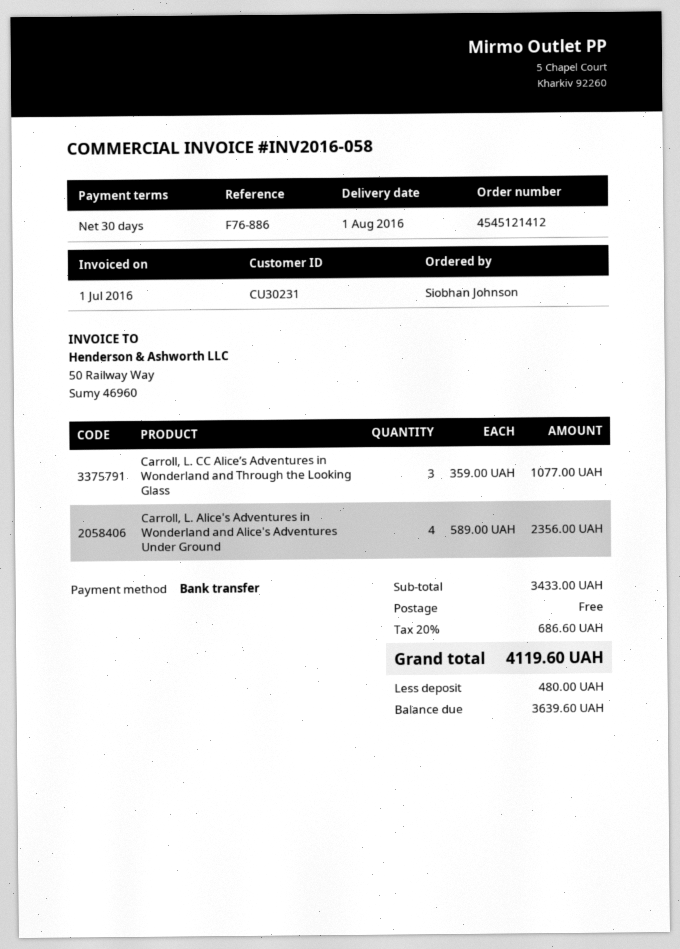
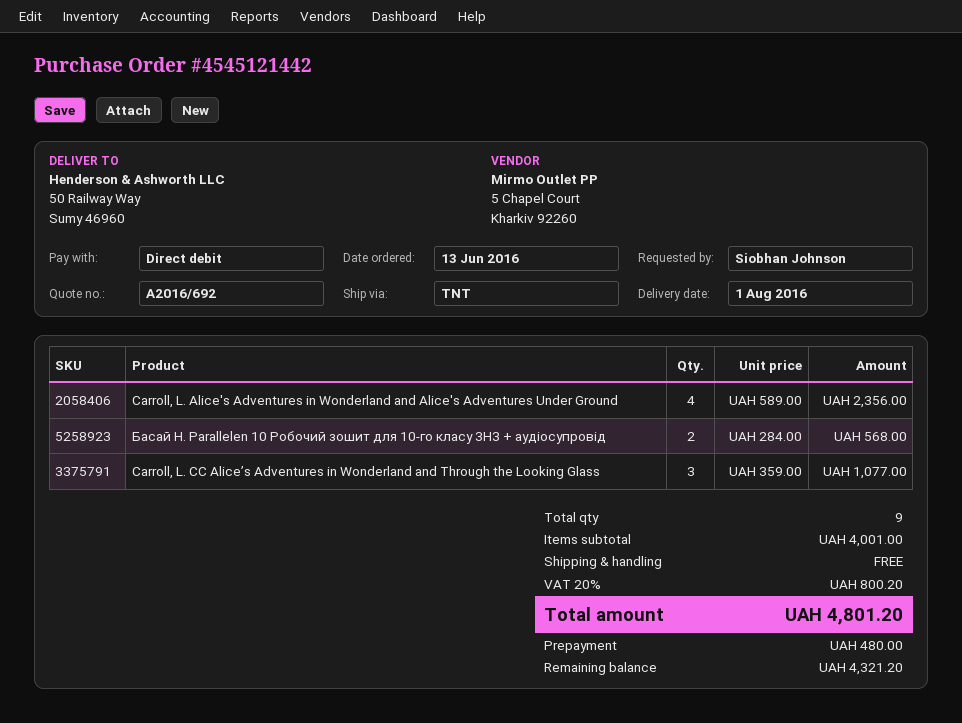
order number: 4545121412 -> 4545121442
payment method: bank transfer -> direct debit
Басай Н. Parallelen 10 Робочий зошит для 10-го класу ЗНЗ + аудіосупровід: none -> 2 x 284.00 = 568.00
subtotal: 3433.00 -> 4001.00
tax: 20% = 686.60 -> 20% = 800.20
total: 4119.60 -> 4801.20
balance: 3639.60 -> 4321.20

